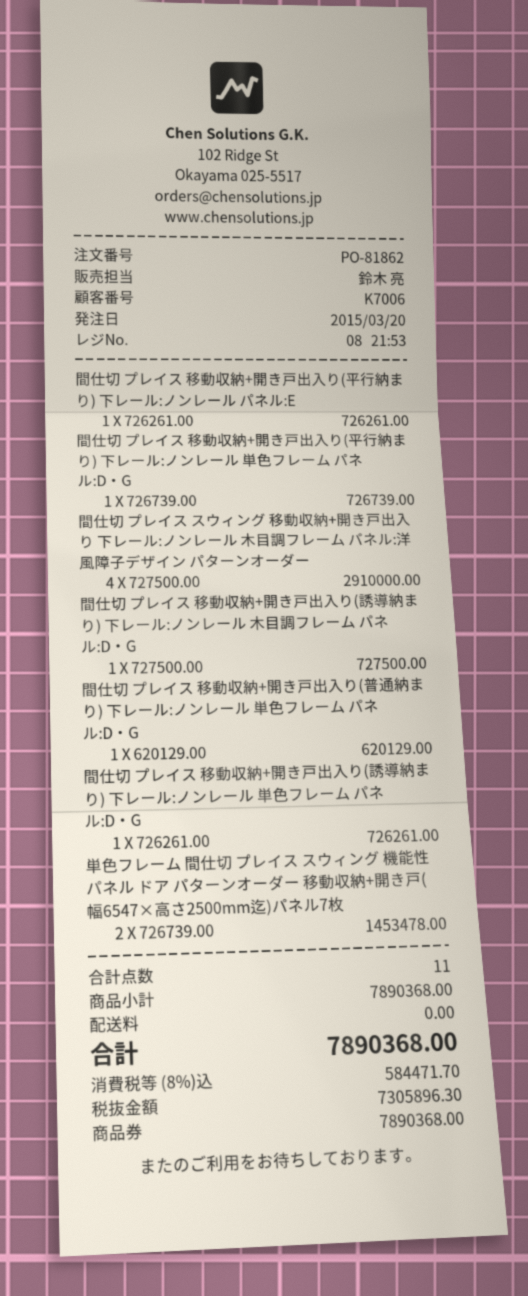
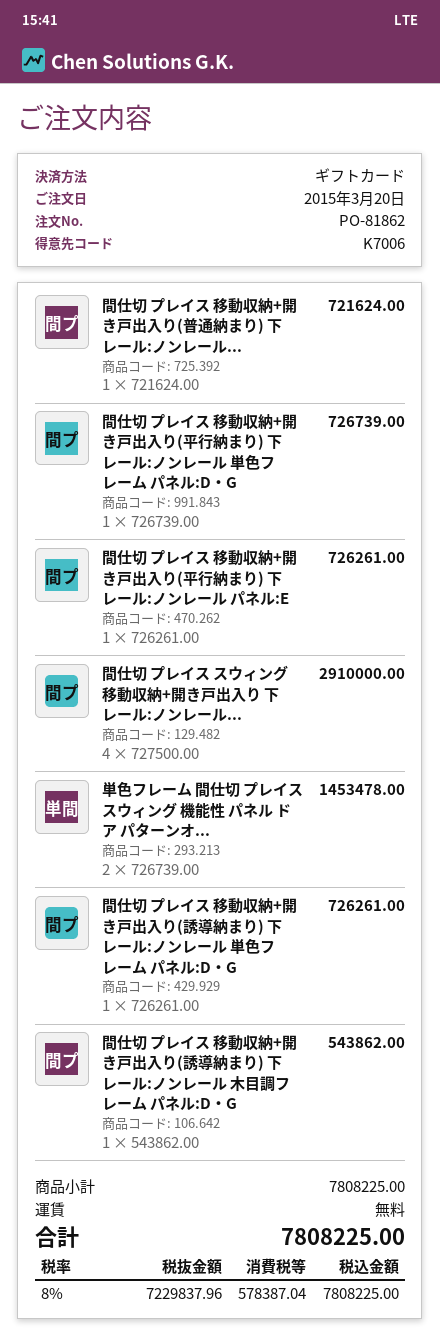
間仕切 プレイス 移動収納+開き戸出入り(誘導納まり) 下レール:ノンレール 木目調フレーム パネル:D・G: 1 x 727500.00 = 727500.00 -> 1 x 543862.00 = 543862.00
間仕切 プレイス 移動収納+開き戸出入り(普通納まり) 下レール:ノンレール 単色フレーム パネル:D・G: 1 x 620129.00 = 620129.00 -> 1 x 721624.00 = 721624.00
subtotal: 7890368.00 -> 7808225.00
net: 7305896.30 -> 7229837.96
tax: 8% = 584471.70 -> 8% = 578387.04
total: 7890368.00 -> 7808225.00

